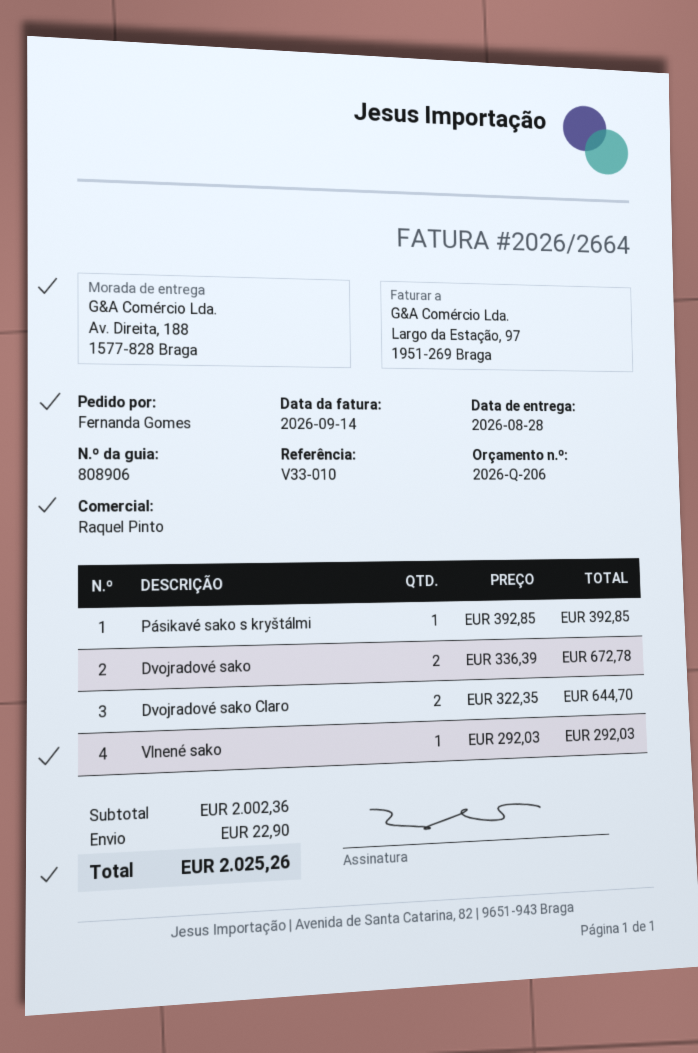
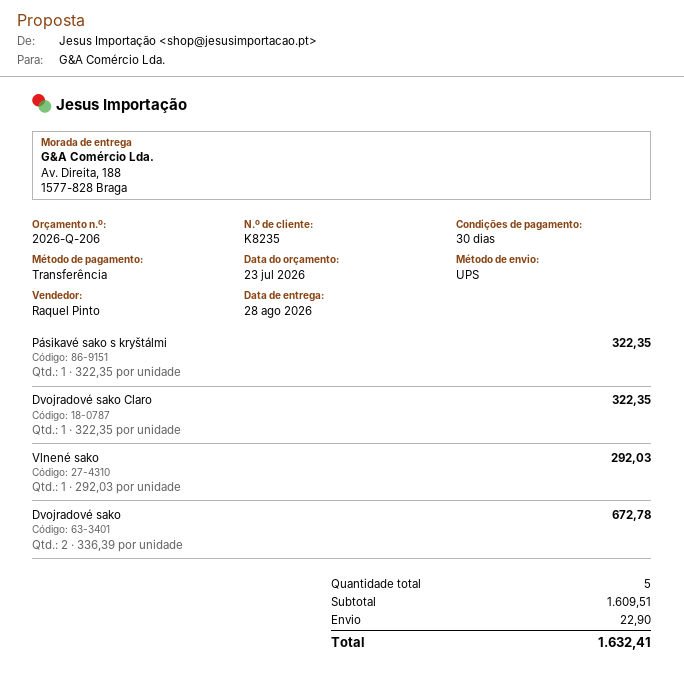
Pásikavé sako s kryštálmi: 1 x 392.85 = 392.85 -> 1 x 322.35 = 322.35
Dvojradové sako Claro: 2 x 322.35 = 644.70 -> 1 x 322.35 = 322.35
subtotal: 2002.36 -> 1609.51
total: 2025.26 -> 1632.41

